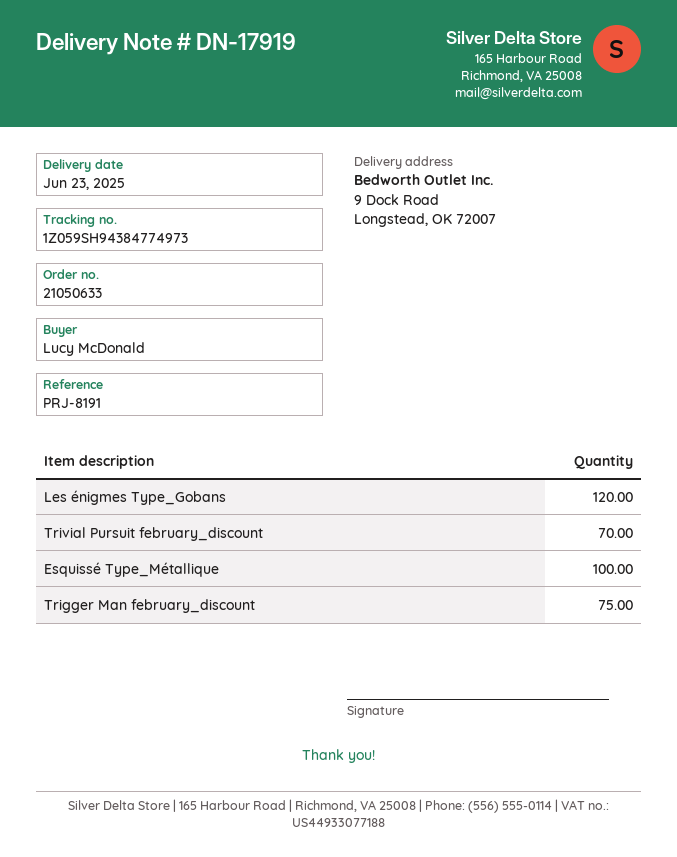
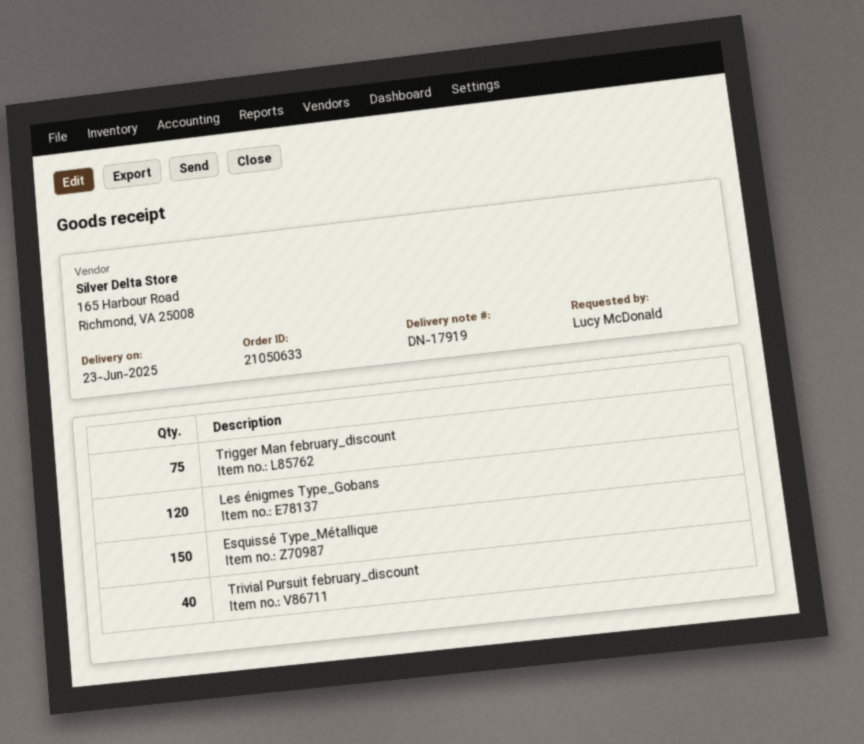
Trivial Pursuit february_discount: 70 -> 40
Esquissé Type_Métallique: 100 -> 150

